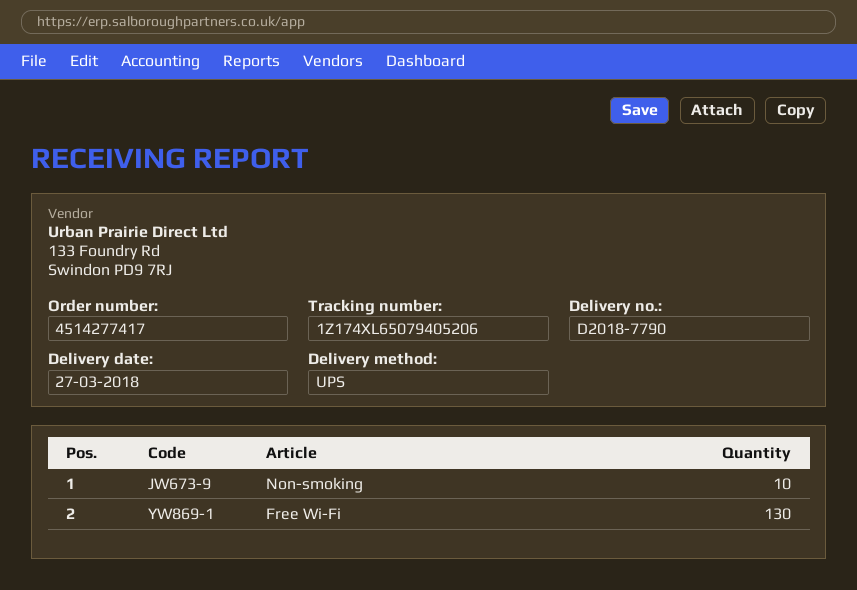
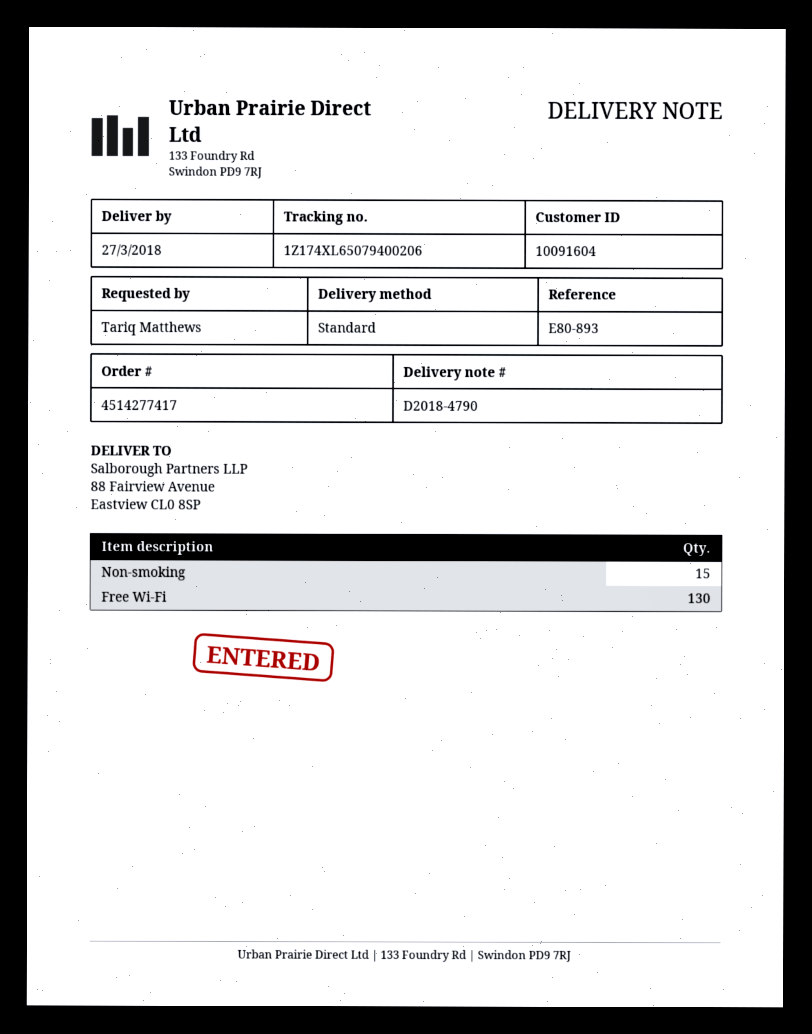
delivery note number: D2018-7790 -> D2018-4790
shipping method: UPS -> standard
tracking number: 1Z174XL65079405206 -> 1Z174XL65079400206
Non-smoking: 10 -> 15

